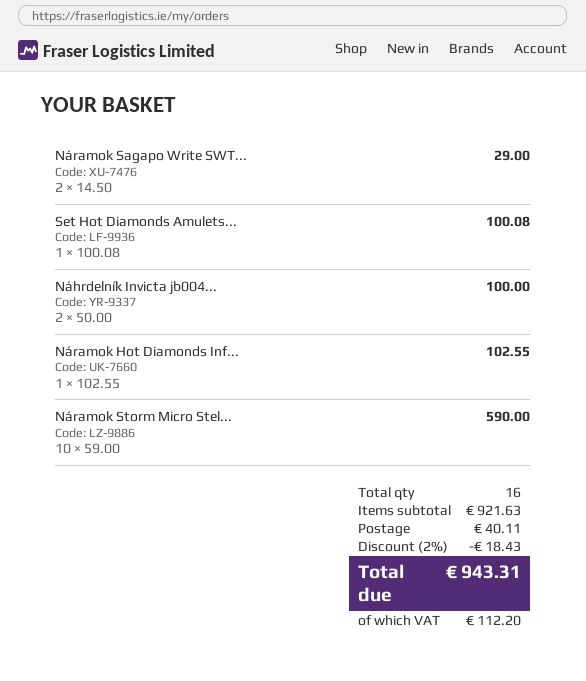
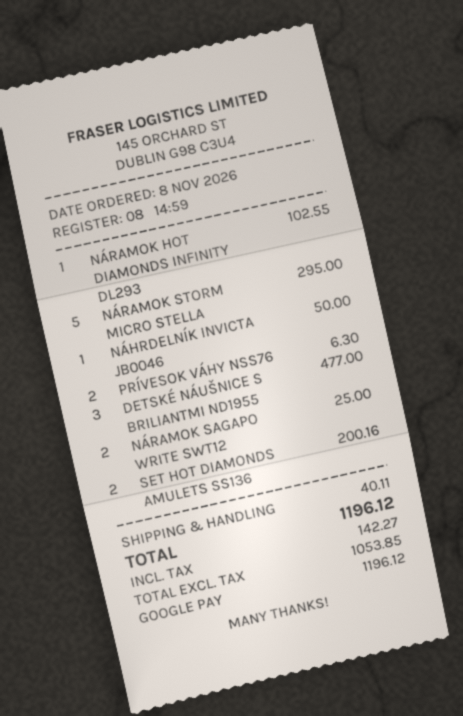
Náramok Sagapo Write SWT...: 2 for 29.00 -> 2 for 25.00
Set Hot Diamonds Amulets...: 1 for 100.08 -> 2 for 200.16
Náhrdelník Invicta jb004...: 2 for 100.00 -> 1 for 50.00
Náramok Storm Micro Stel...: 10 for 590.00 -> 5 for 295.00
PRÍVESOK VÁHY NSS76: none -> 2 for 6.30
DETSKÉ NÁUŠNICE S BRILIANTMI ND1955: none -> 3 for 477.00
discount: 2% = 18.43 -> none
tax: 112.20 -> 142.27
total: 943.31 -> 1196.12

